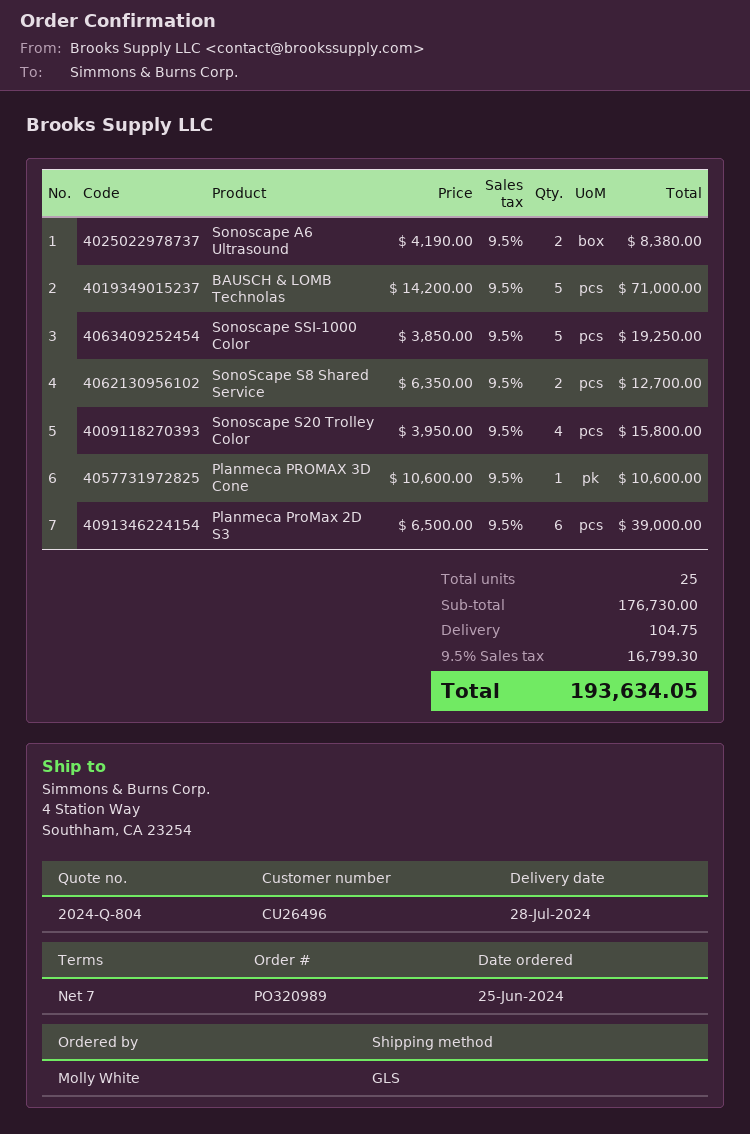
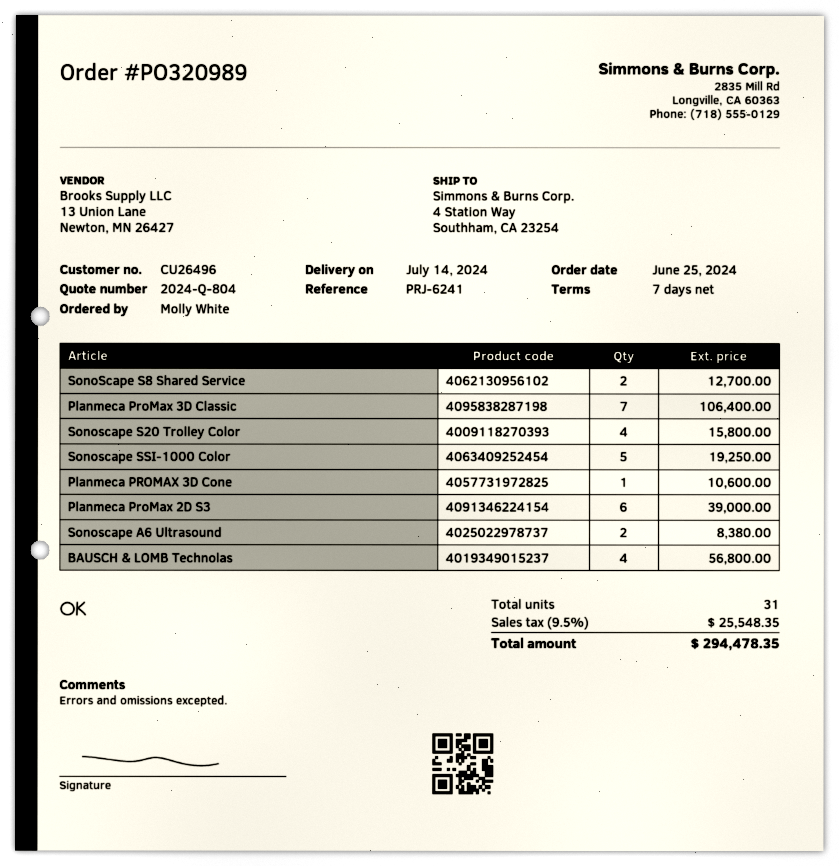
delivery date: 2024-07-28 -> 2024-07-14
BAUSCH & LOMB Technolas: 5 for 71000.00 -> 4 for 56800.00
Planmeca ProMax 3D Classic: none -> 7 for 106400.00
total quantity: 25 -> 31
shipping: 104.75 -> none
tax: 9.5% = 16799.30 -> 9.5% = 25548.35
total: 193634.05 -> 294478.35

